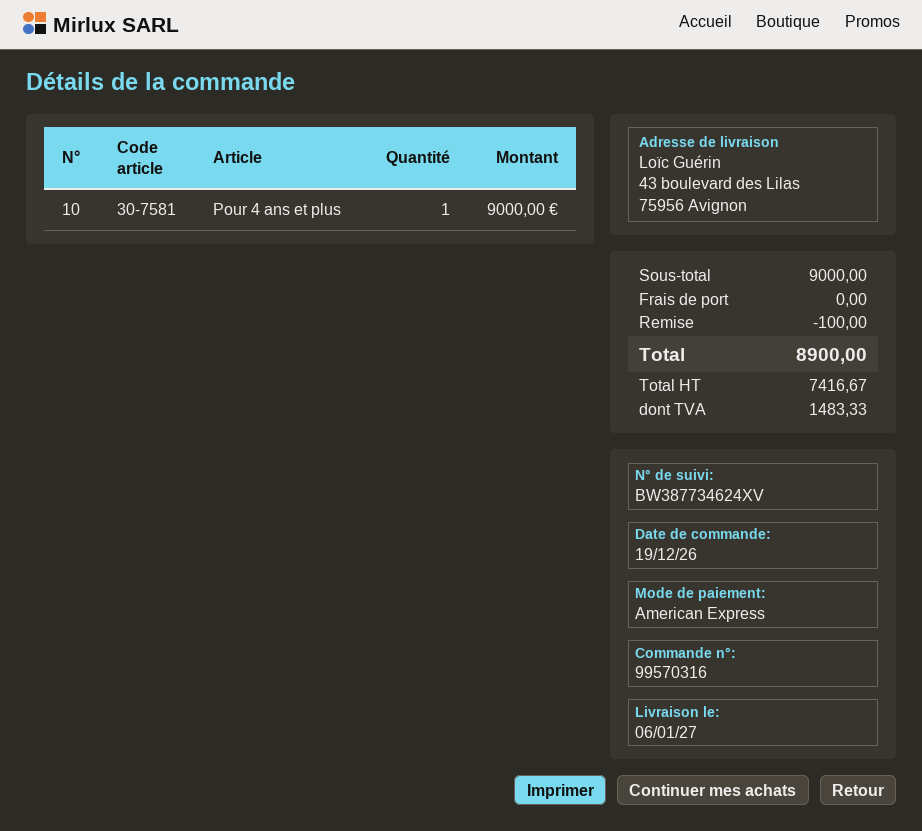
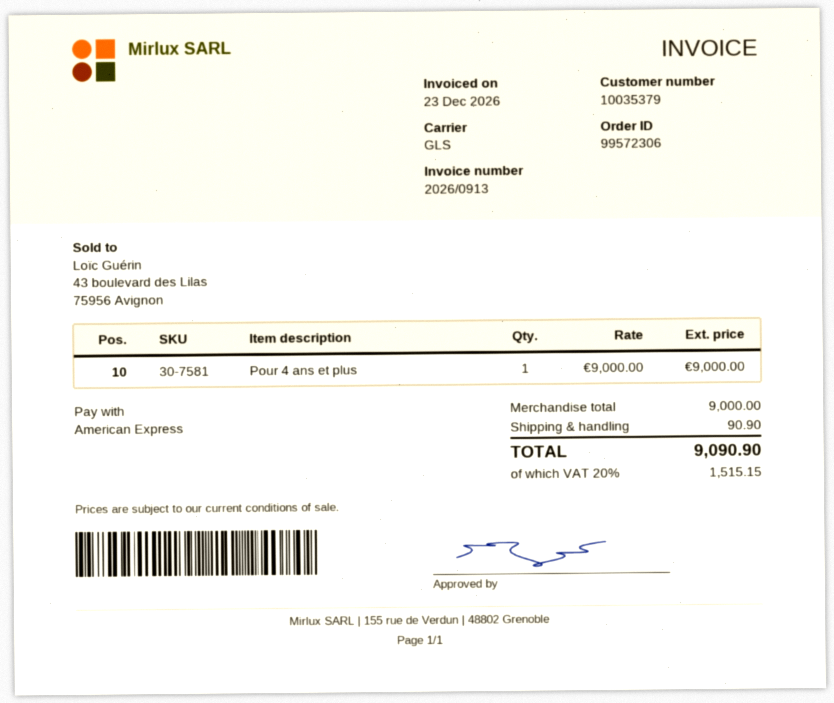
order number: 99570316 -> 99572306
discount: 100.00 -> none
shipping: 0.00 -> 90.90
tax: 1483.33 -> 1515.15
total: 8900.00 -> 9090.90

